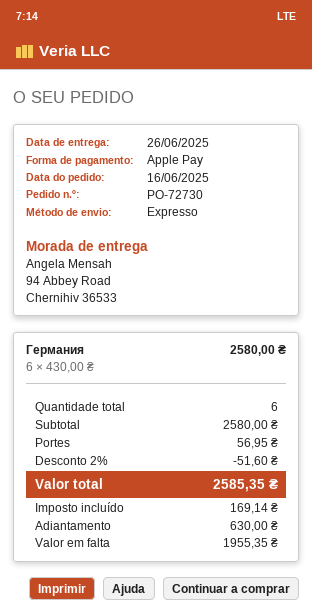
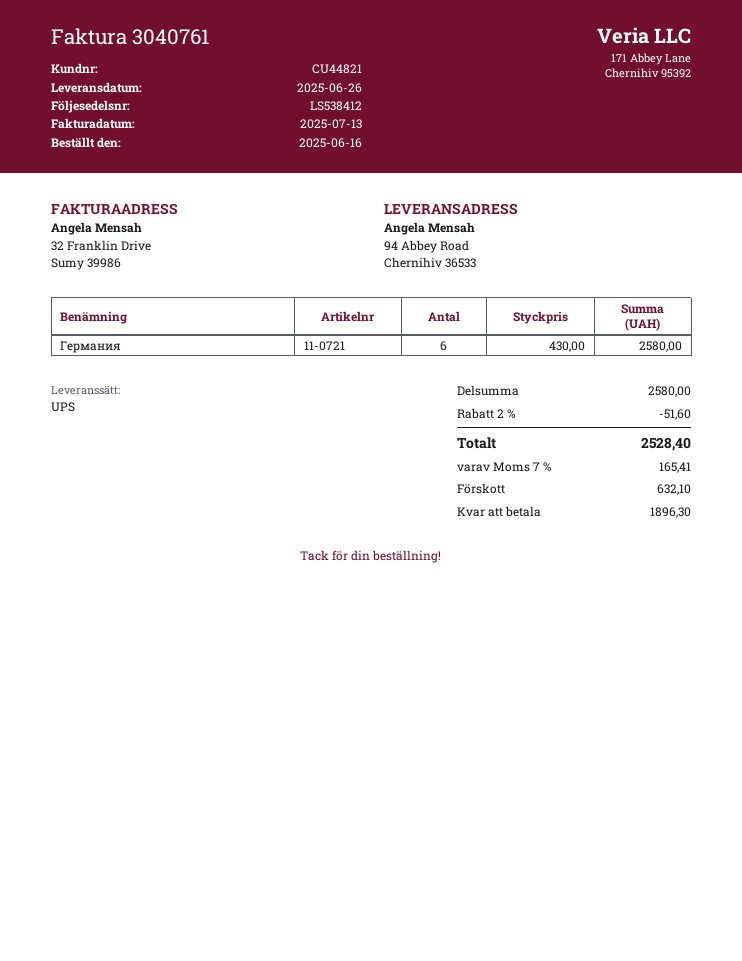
shipping method: express -> UPS
shipping: 56.95 -> none
tax: 169.14 -> 165.41
total: 2585.35 -> 2528.40
deposit: 630.00 -> 632.10
balance: 1955.35 -> 1896.30

